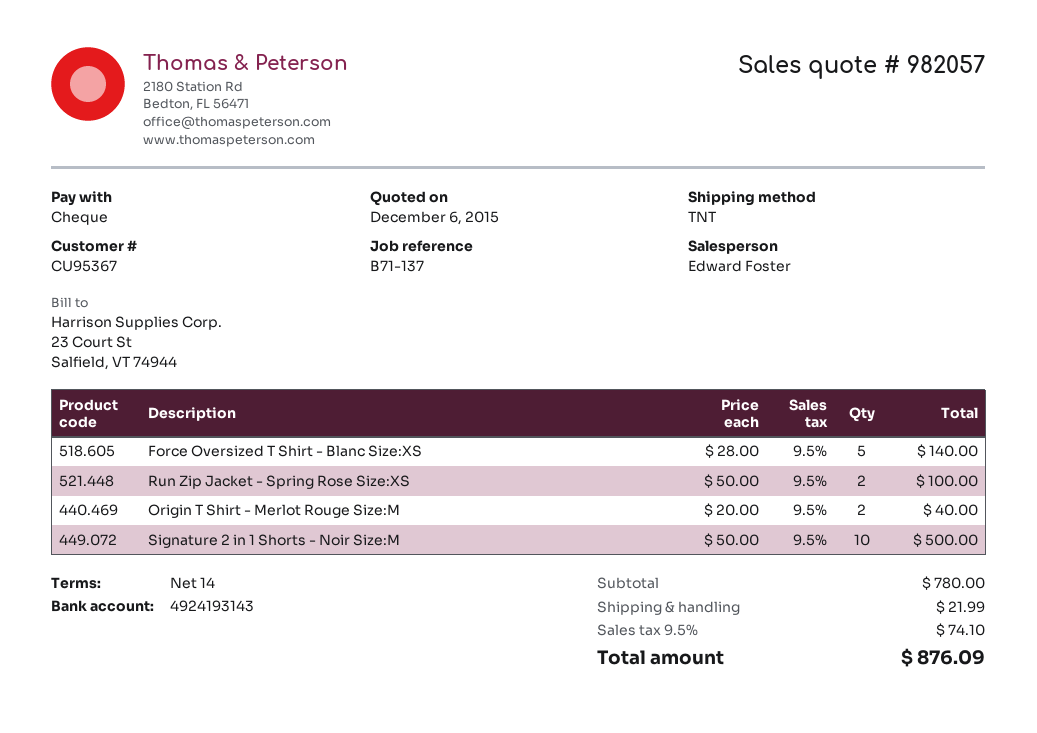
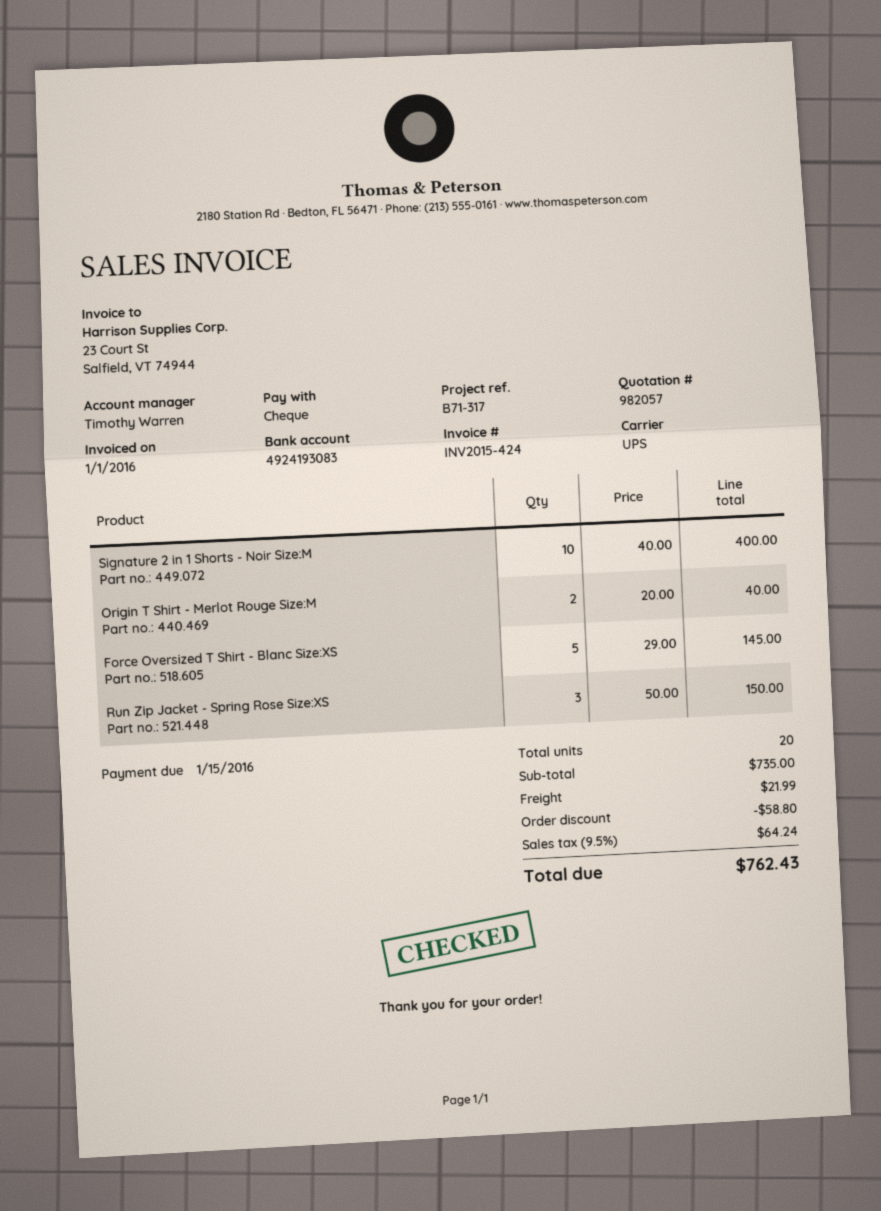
reference: B71-137 -> B71-317
sales rep: Edward Foster -> Timothy Warren
bank account: 4924193143 -> 4924193083
shipping method: TNT -> UPS
Force Oversized T Shirt - Blanc Size:XS: 5 x 28.00 = 140.00 -> 5 x 29.00 = 145.00
Run Zip Jacket - Spring Rose Size:XS: 2 x 50.00 = 100.00 -> 3 x 50.00 = 150.00
Signature 2 in 1 Shorts - Noir Size:M: 10 x 50.00 = 500.00 -> 10 x 40.00 = 400.00
subtotal: 780.00 -> 735.00
discount: none -> 58.80
tax: 9.5% = 74.10 -> 9.5% = 64.24
total: 876.09 -> 762.43

